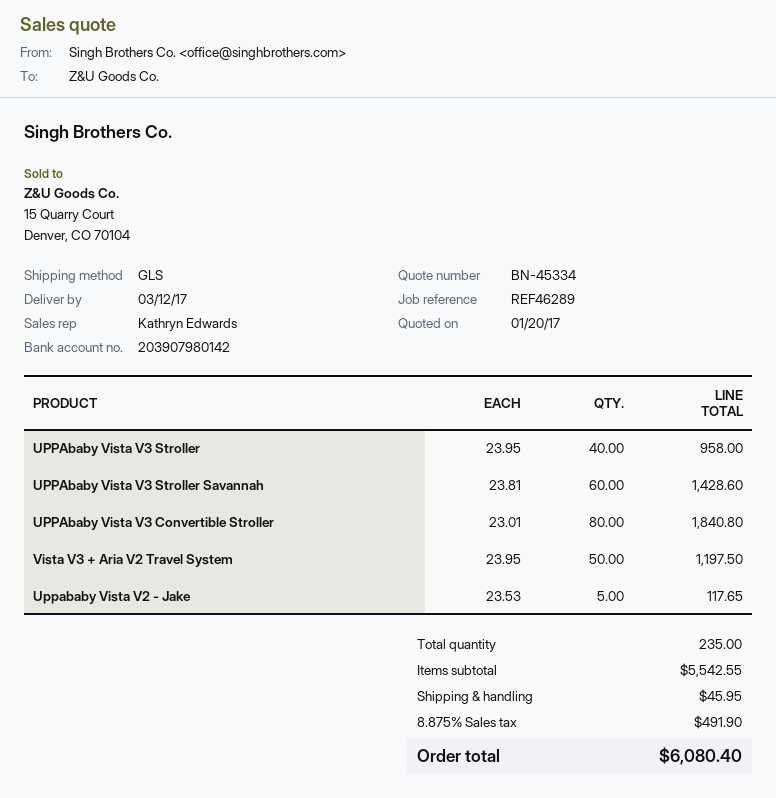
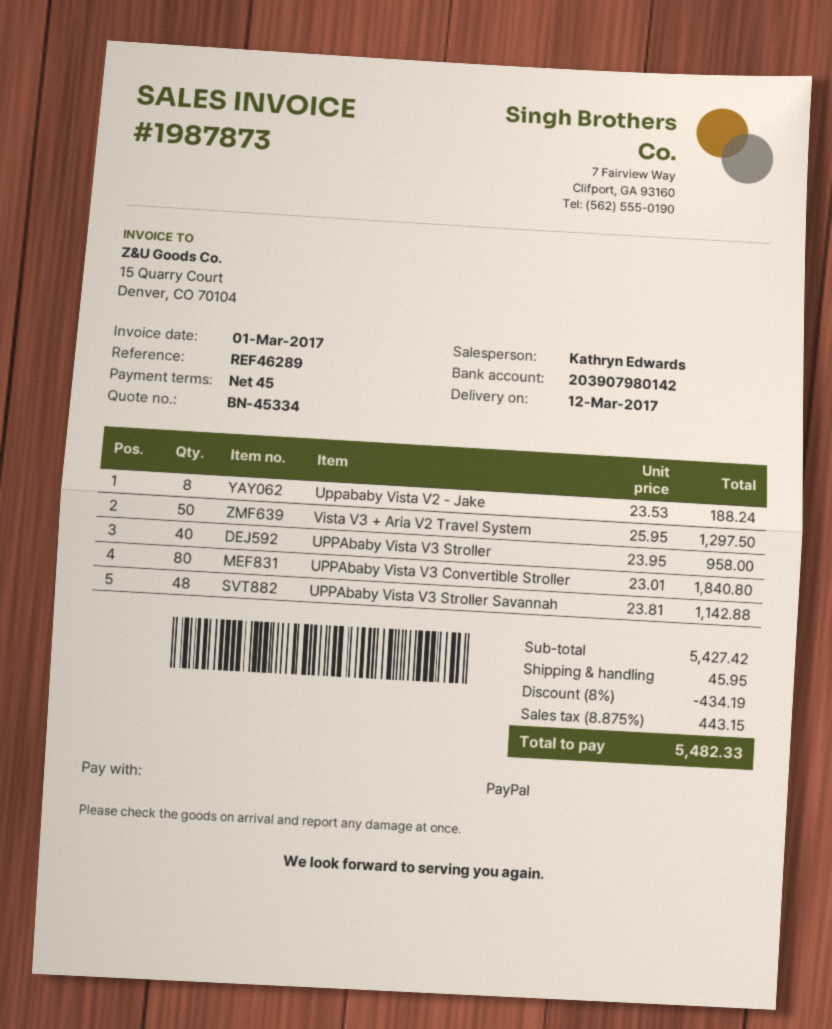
UPPAbaby Vista V3 Stroller Savannah: 60 x 23.81 = 1428.60 -> 48 x 23.81 = 1142.88
Vista V3 + Aria V2 Travel System: 50 x 23.95 = 1197.50 -> 50 x 25.95 = 1297.50
Uppababy Vista V2 - Jake: 5 x 23.53 = 117.65 -> 8 x 23.53 = 188.24
subtotal: 5542.55 -> 5427.42
discount: none -> 8% = 434.19
tax: 8.875% = 491.90 -> 8.875% = 443.15
total: 6080.40 -> 5482.33

